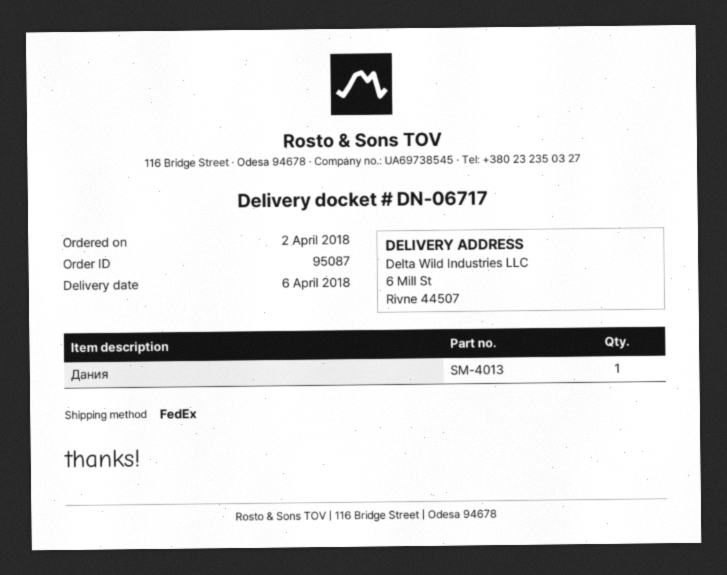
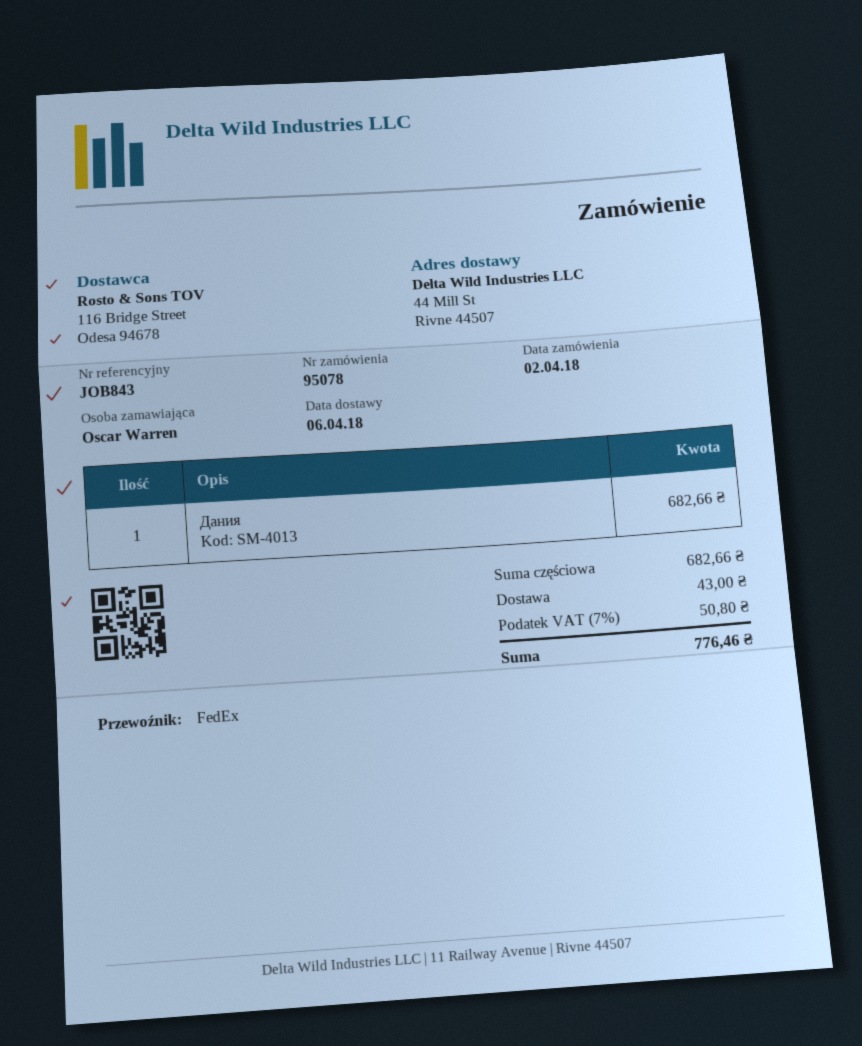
order number: 95087 -> 95078
ship to: 6 Mill St, Rivne 44507 -> 44 Mill St, Rivne 44507

